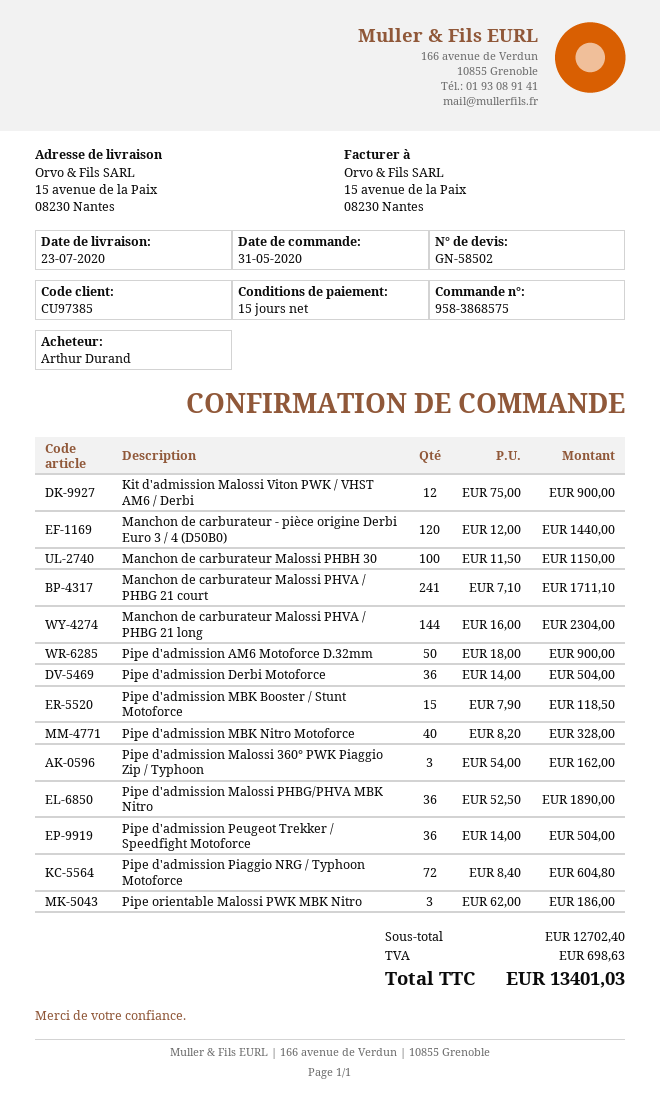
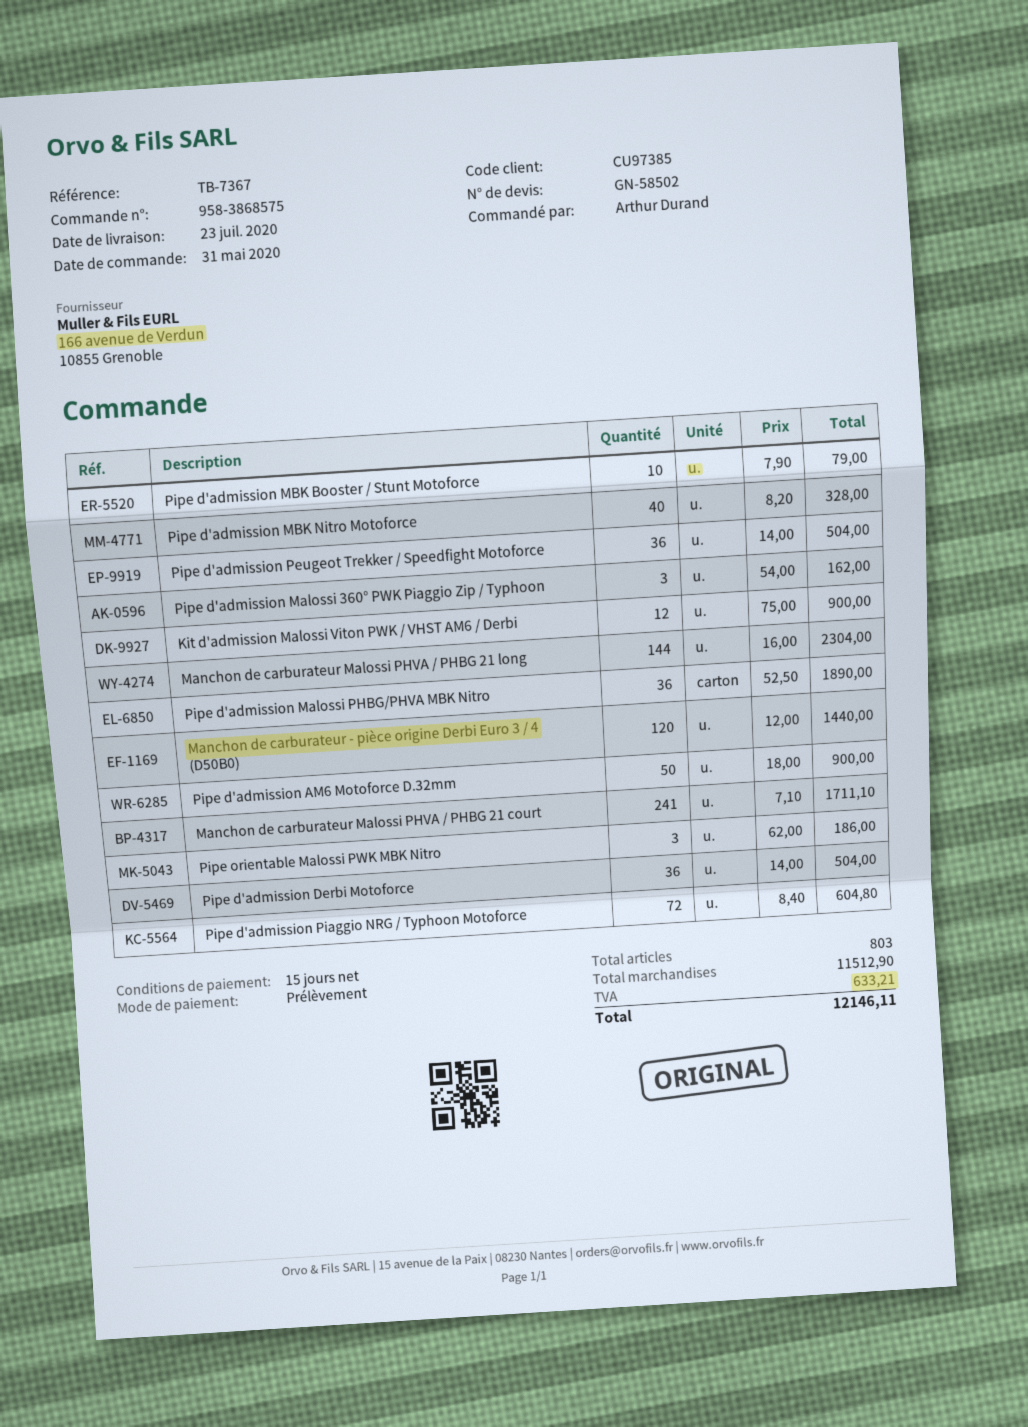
Manchon de carburateur Malossi PHBH 30: 100 x 11.50 = 1150.00 -> none
Pipe d'admission MBK Booster / Stunt Motoforce: 15 x 7.90 = 118.50 -> 10 x 7.90 = 79.00
subtotal: 12702.40 -> 11512.90
tax: 698.63 -> 633.21
total: 13401.03 -> 12146.11

